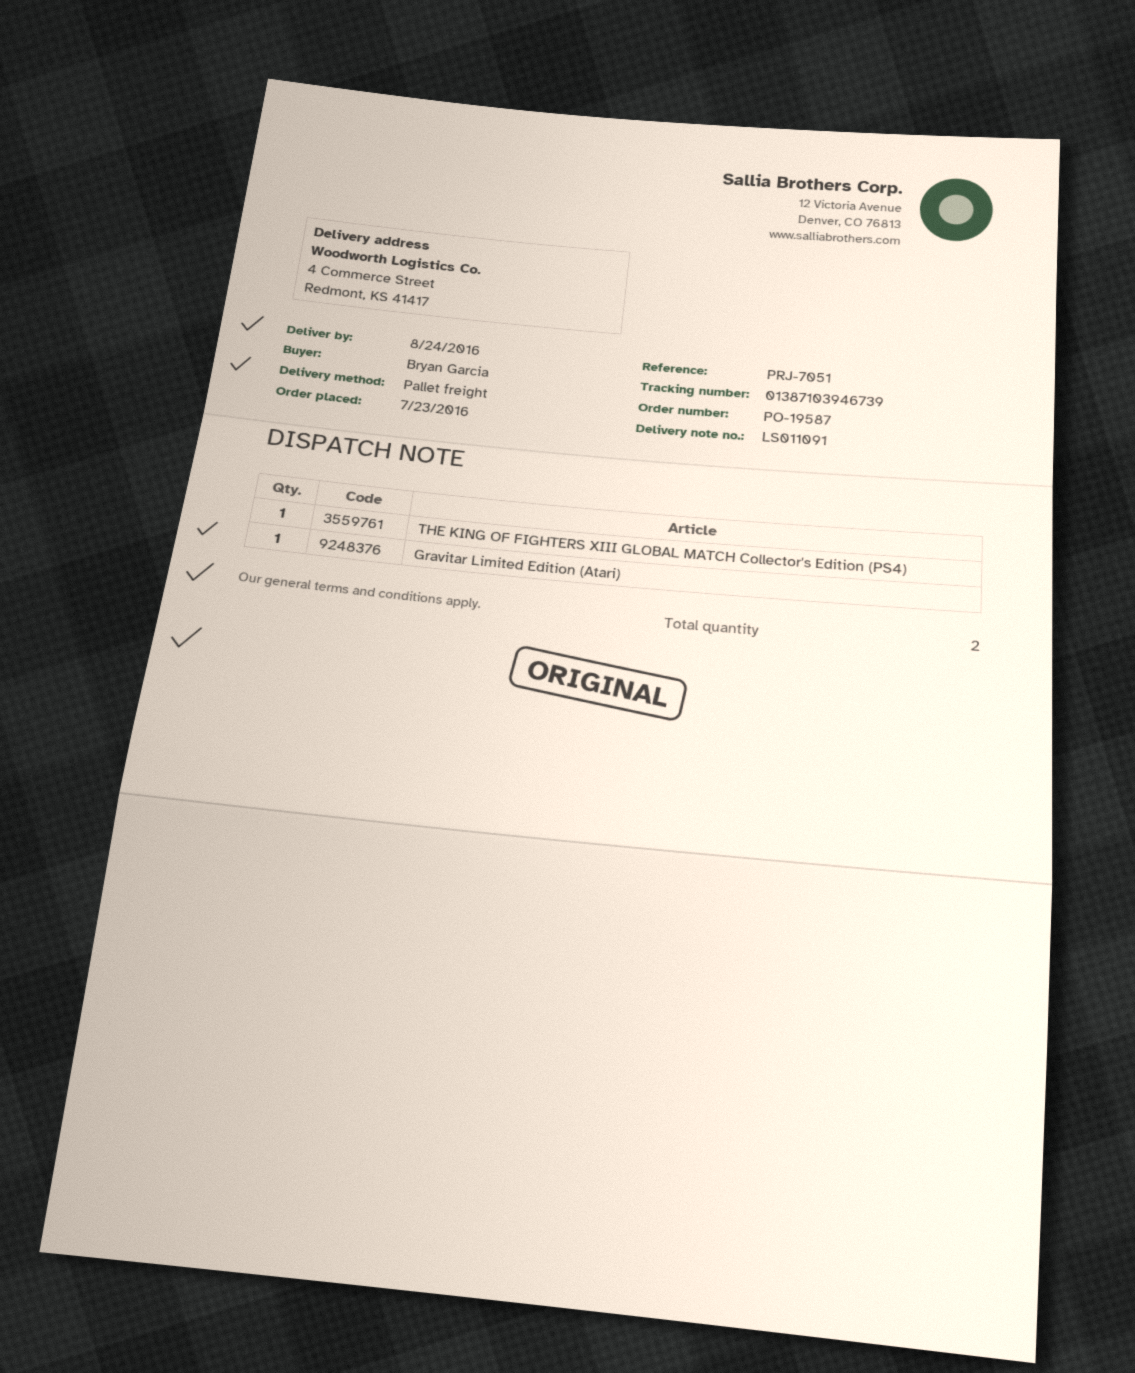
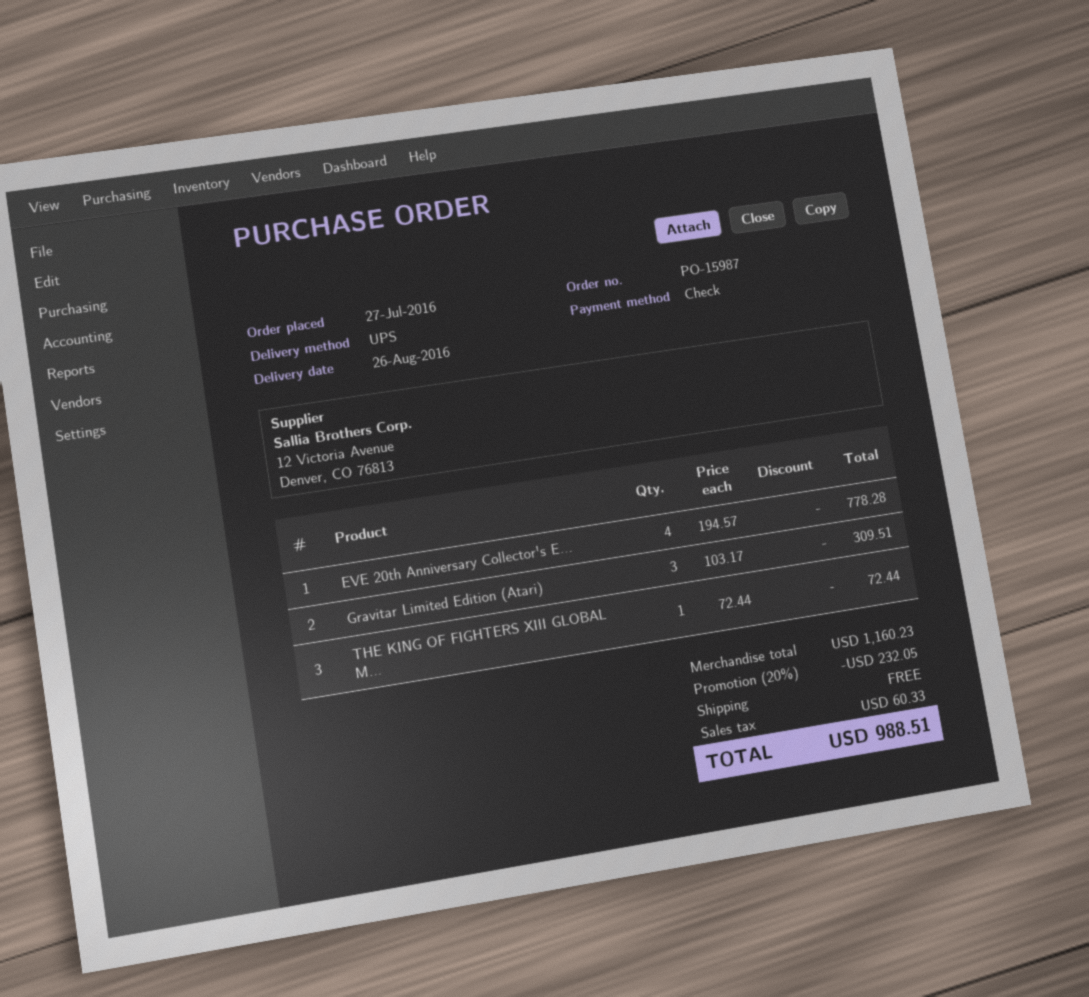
order number: PO-19587 -> PO-15987
order date: 2016-07-23 -> 2016-07-27
delivery date: 2016-08-24 -> 2016-08-26
shipping method: pallet freight -> UPS
Gravitar Limited Edition (Atari): 1 -> 3
EVE 20th Anniversary Collector's E...: none -> 4

